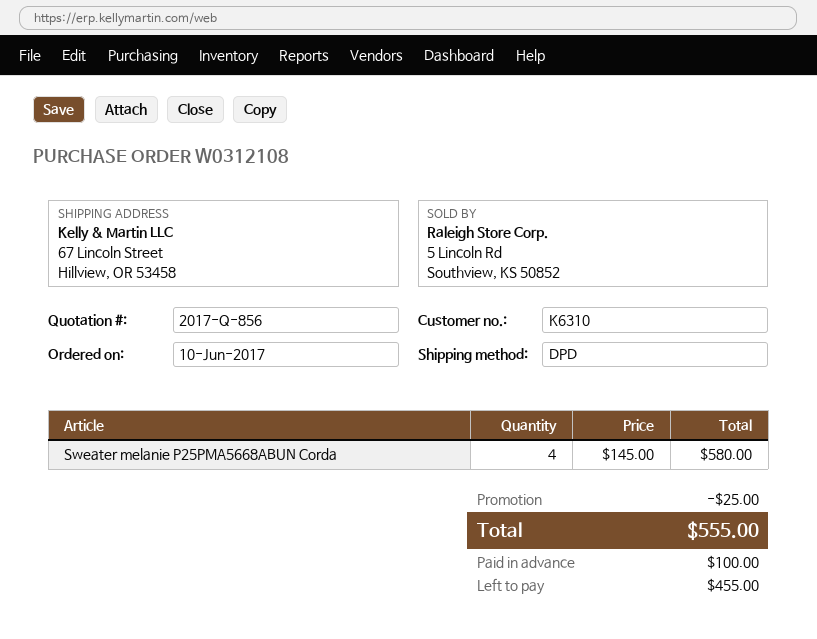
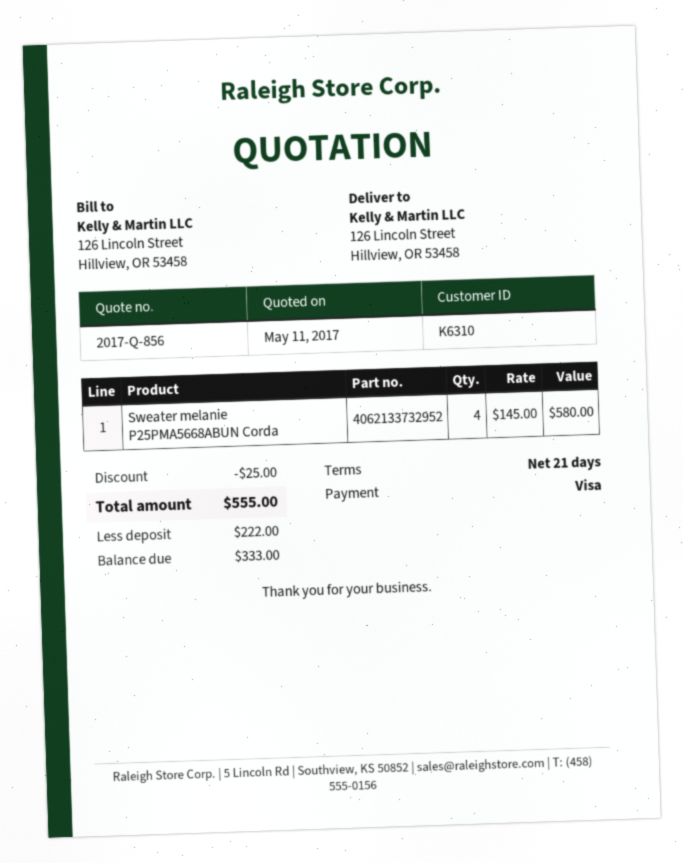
ship to: 67 Lincoln Street, Hillview, OR 53458 -> 126 Lincoln Street, Hillview, OR 53458
deposit: 100.00 -> 222.00
balance: 455.00 -> 333.00

